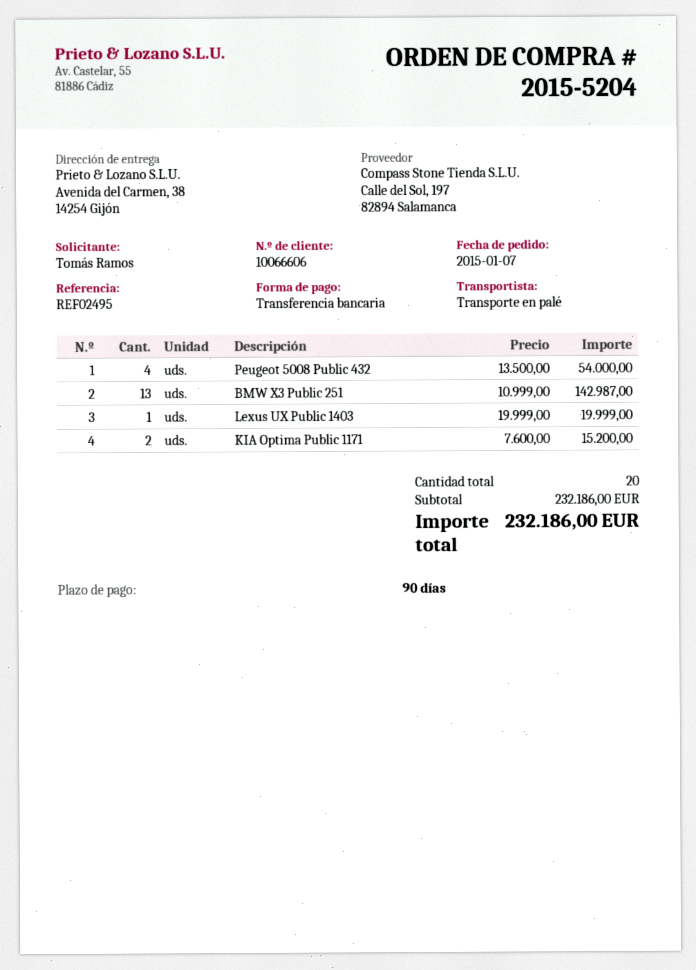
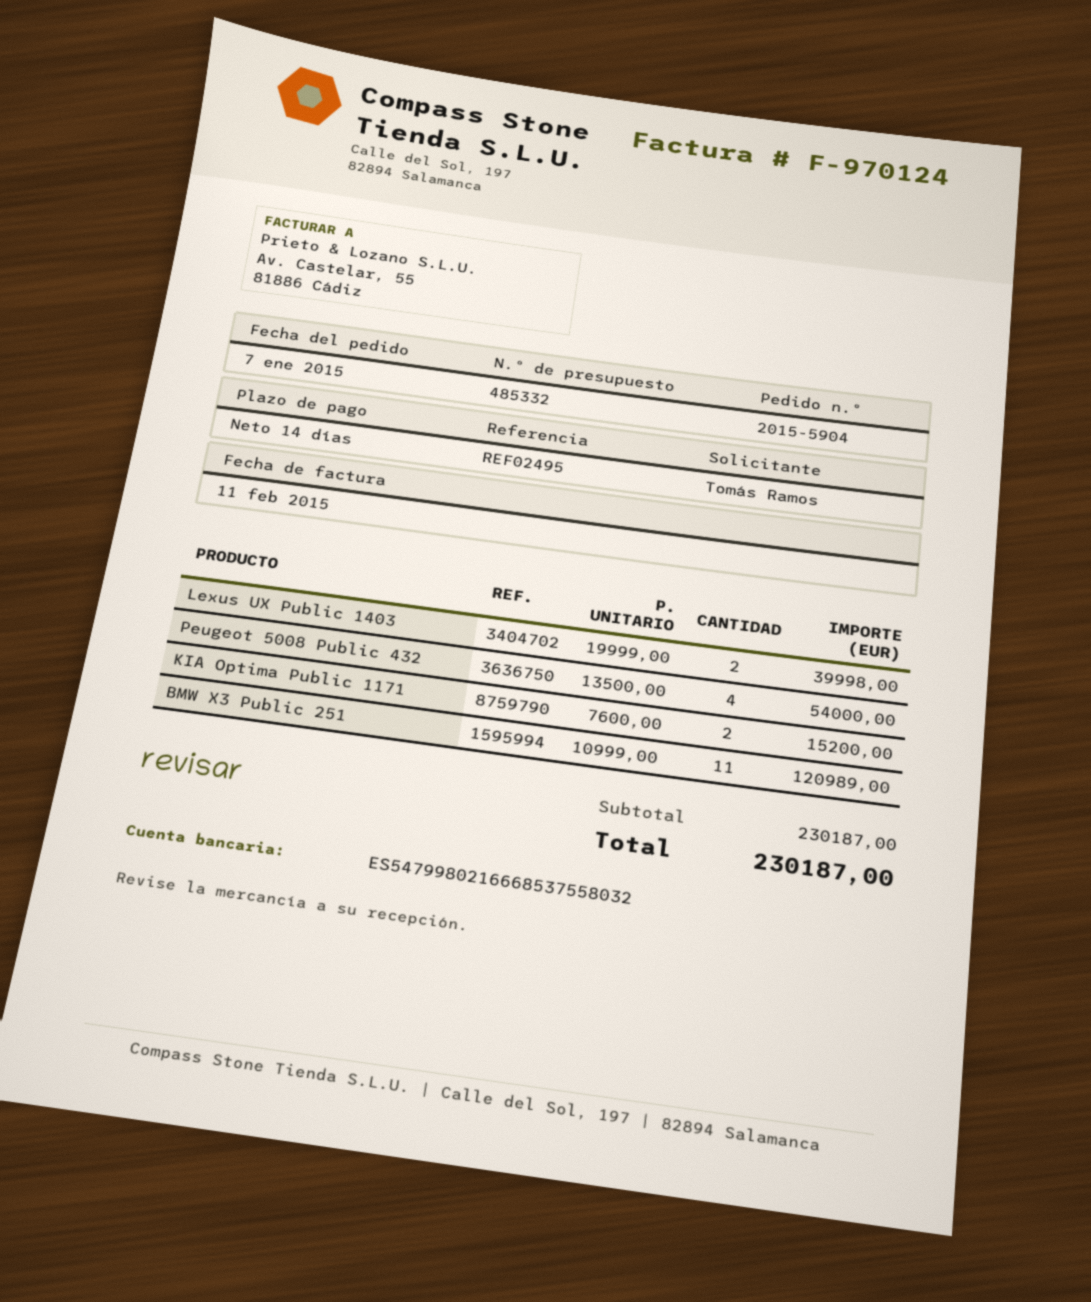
order number: 2015-5204 -> 2015-5904
payment terms: 90 days -> 14 days
BMW X3 Public 251: 13 x 10999.00 = 142987.00 -> 11 x 10999.00 = 120989.00
Lexus UX Public 1403: 1 x 19999.00 = 19999.00 -> 2 x 19999.00 = 39998.00
subtotal: 232186.00 -> 230187.00
total: 232186.00 -> 230187.00

